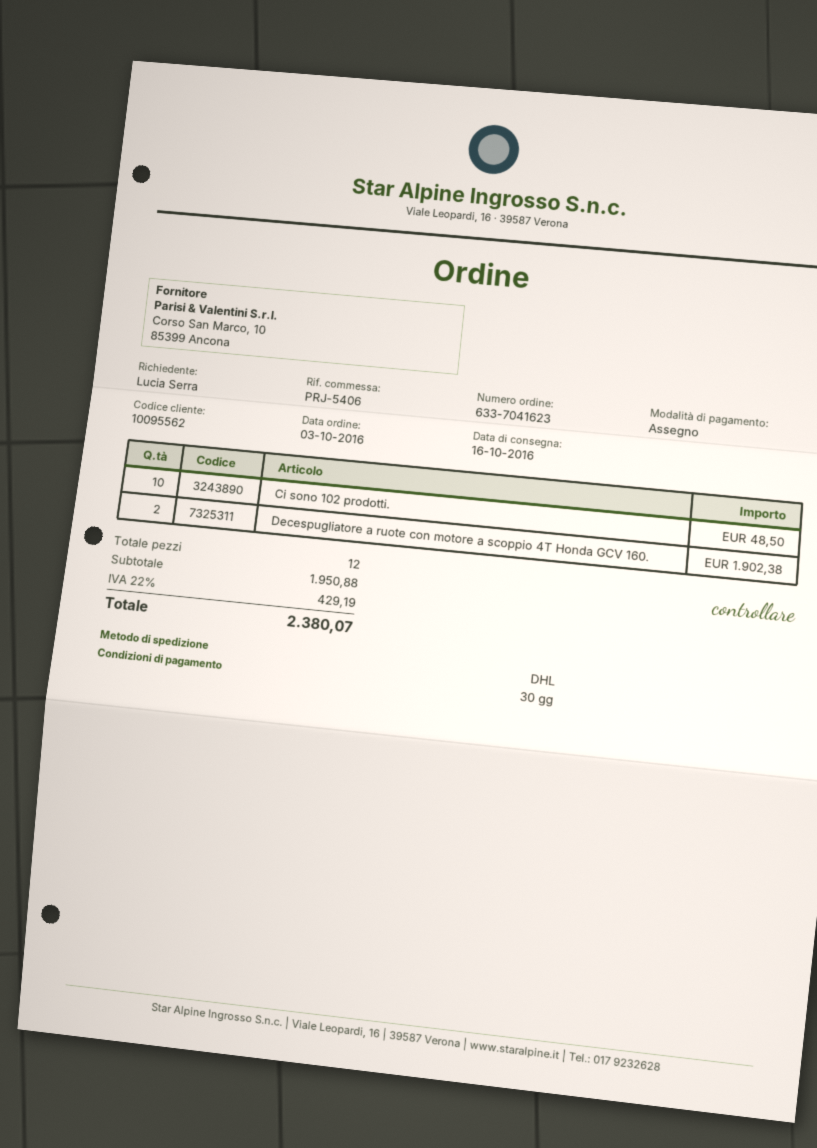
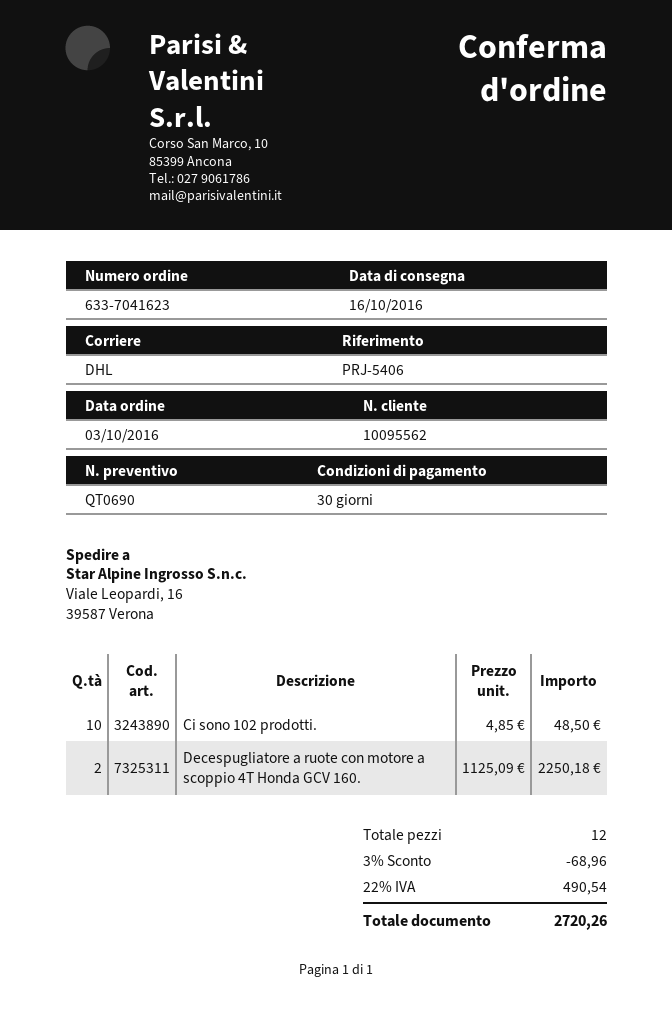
Decespugliatore a ruote con motore a scoppio 4T Honda GCV 160.: 2 for 1902.38 -> 2 for 2250.18
discount: none -> 3% = 68.96
tax: 22% = 429.19 -> 22% = 490.54
total: 2380.07 -> 2720.26

